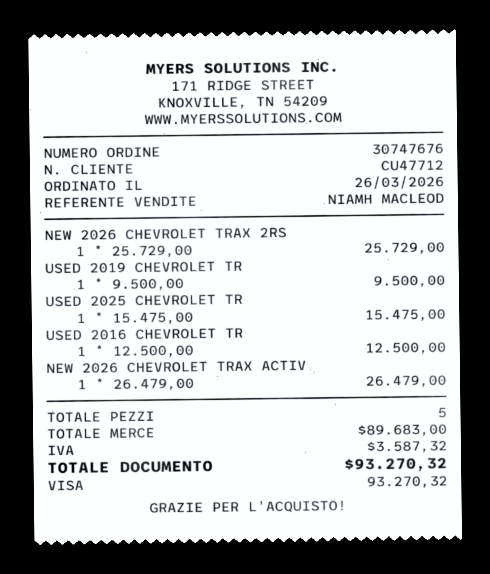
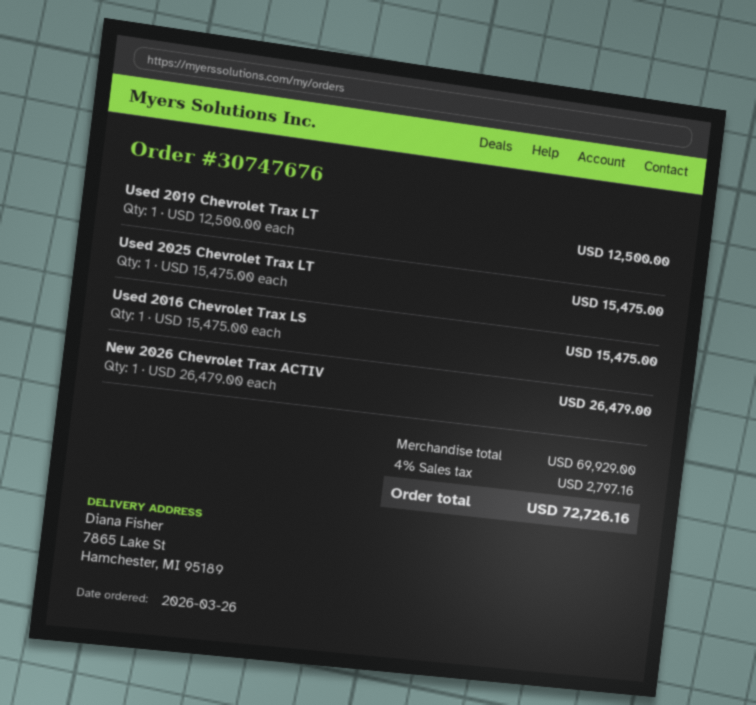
NEW 2026 CHEVROLET TRAX 2RS: 1 x 25729.00 = 25729.00 -> none
USED 2019 CHEVROLET TR: 1 x 9500.00 = 9500.00 -> 1 x 12500.00 = 12500.00
USED 2016 CHEVROLET TR: 1 x 12500.00 = 12500.00 -> 1 x 15475.00 = 15475.00
subtotal: 89683.00 -> 69929.00
tax: 3587.32 -> 2797.16
total: 93270.32 -> 72726.16

